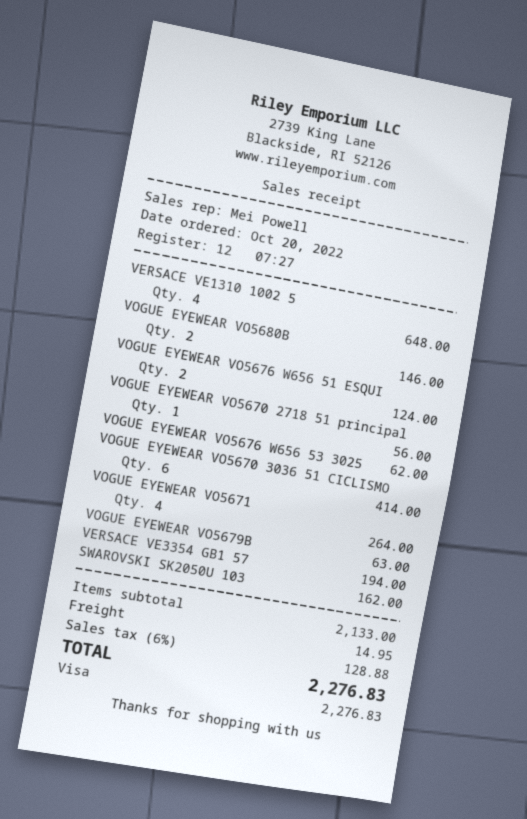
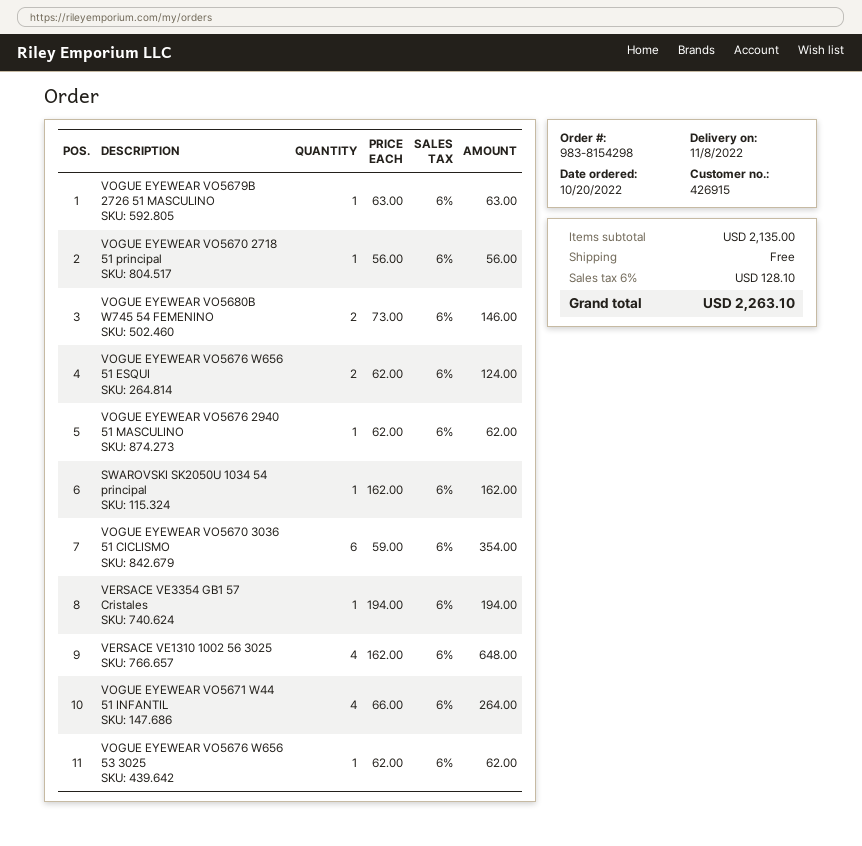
VOGUE EYEWEAR VO5670 3036 51 CICLISMO: 6 for 414.00 -> 6 for 354.00
VOGUE EYEWEAR VO5676 2940 51 MASCULINO: none -> 1 for 62.00
subtotal: 2133.00 -> 2135.00
shipping: 14.95 -> 0.00
tax: 6% = 128.88 -> 6% = 128.10
total: 2276.83 -> 2263.10

